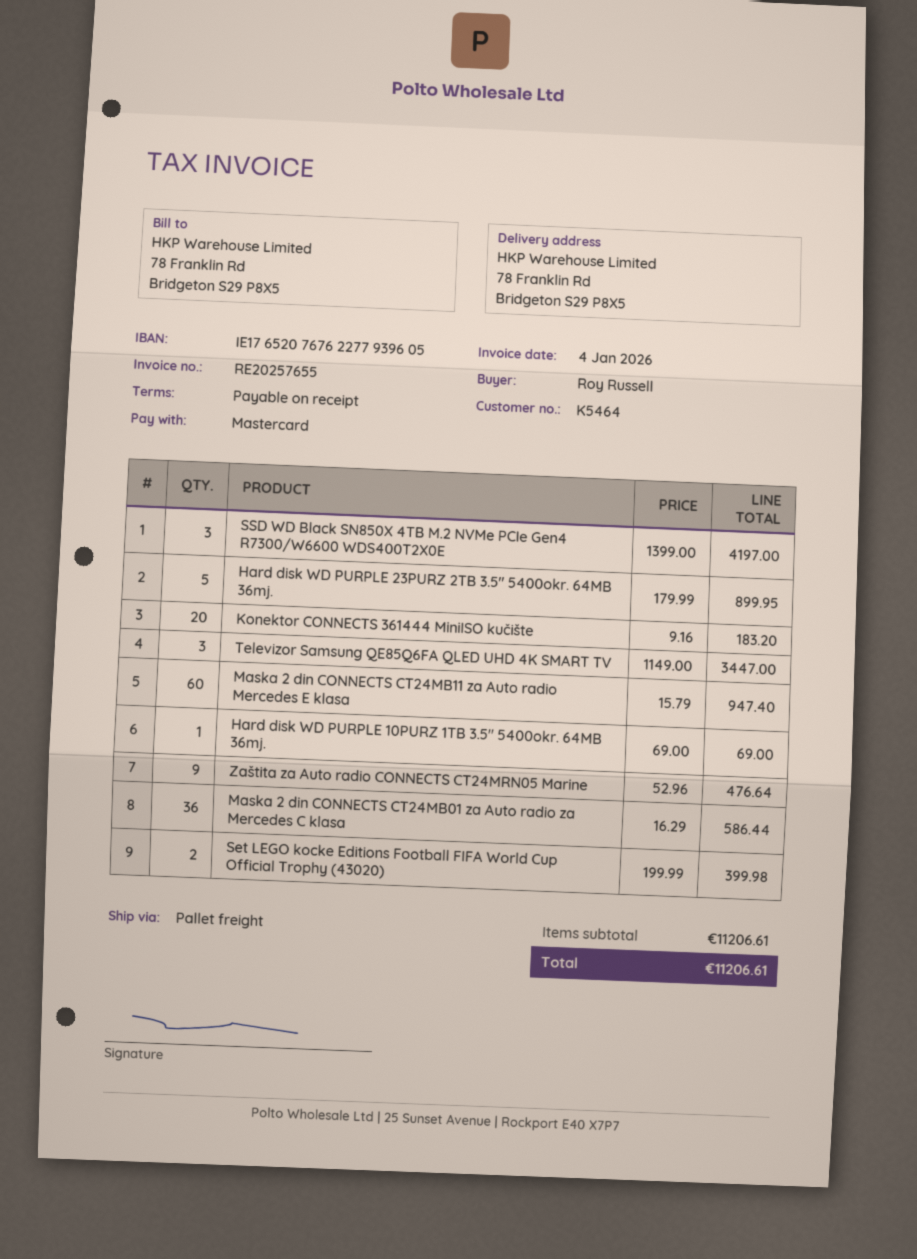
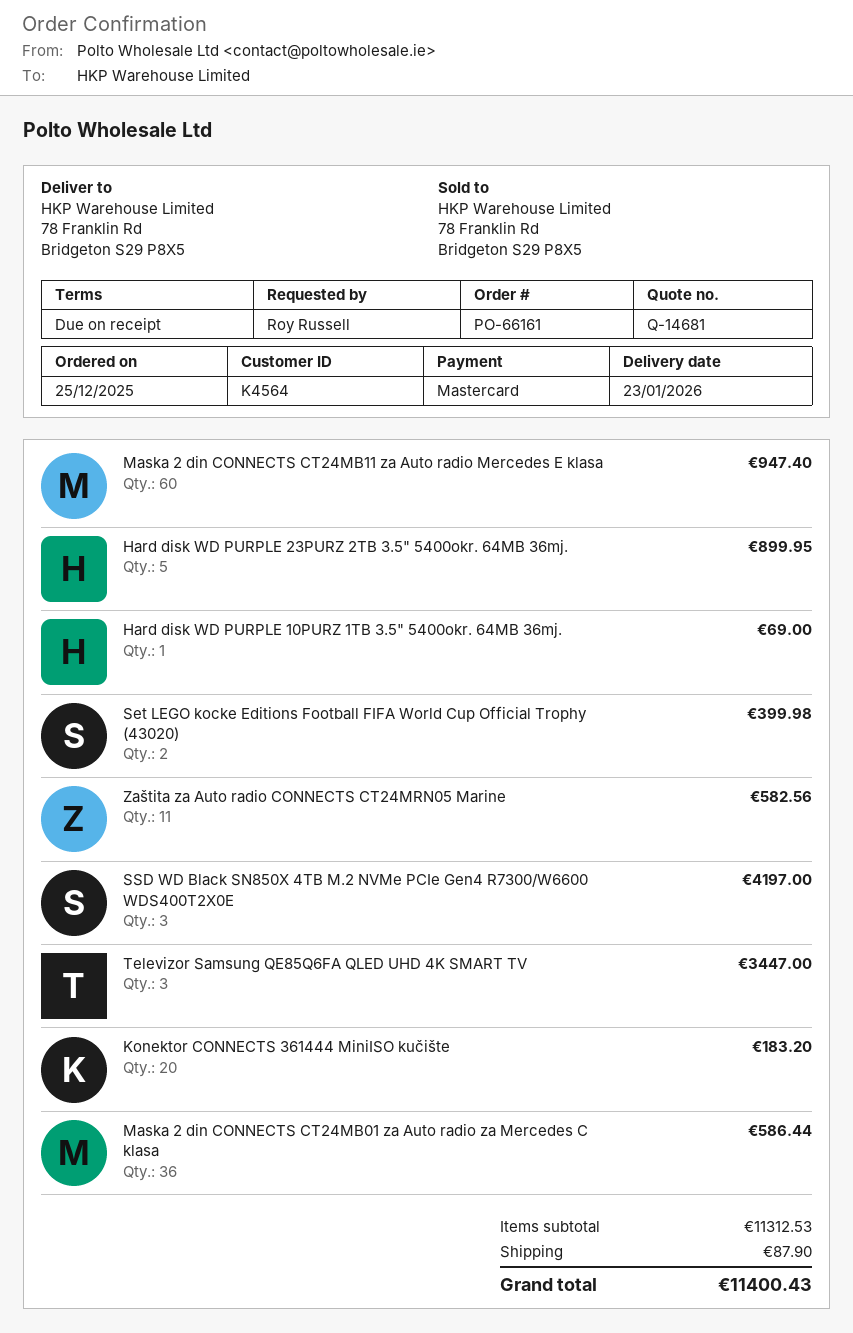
customer number: K5464 -> K4564
Zaštita za Auto radio CONNECTS CT24MRN05 Marine: 9 for 476.64 -> 11 for 582.56
subtotal: 11206.61 -> 11312.53
shipping: none -> 87.90
total: 11206.61 -> 11400.43

